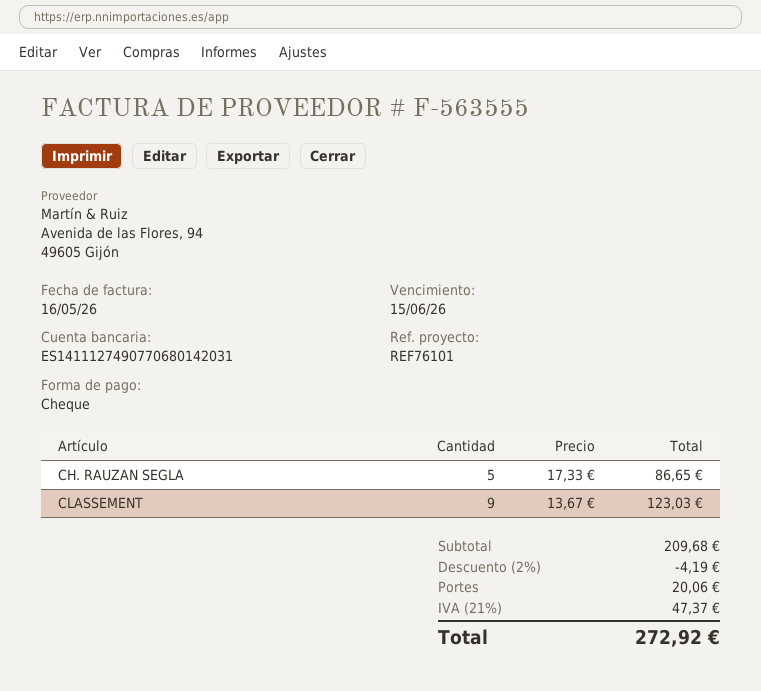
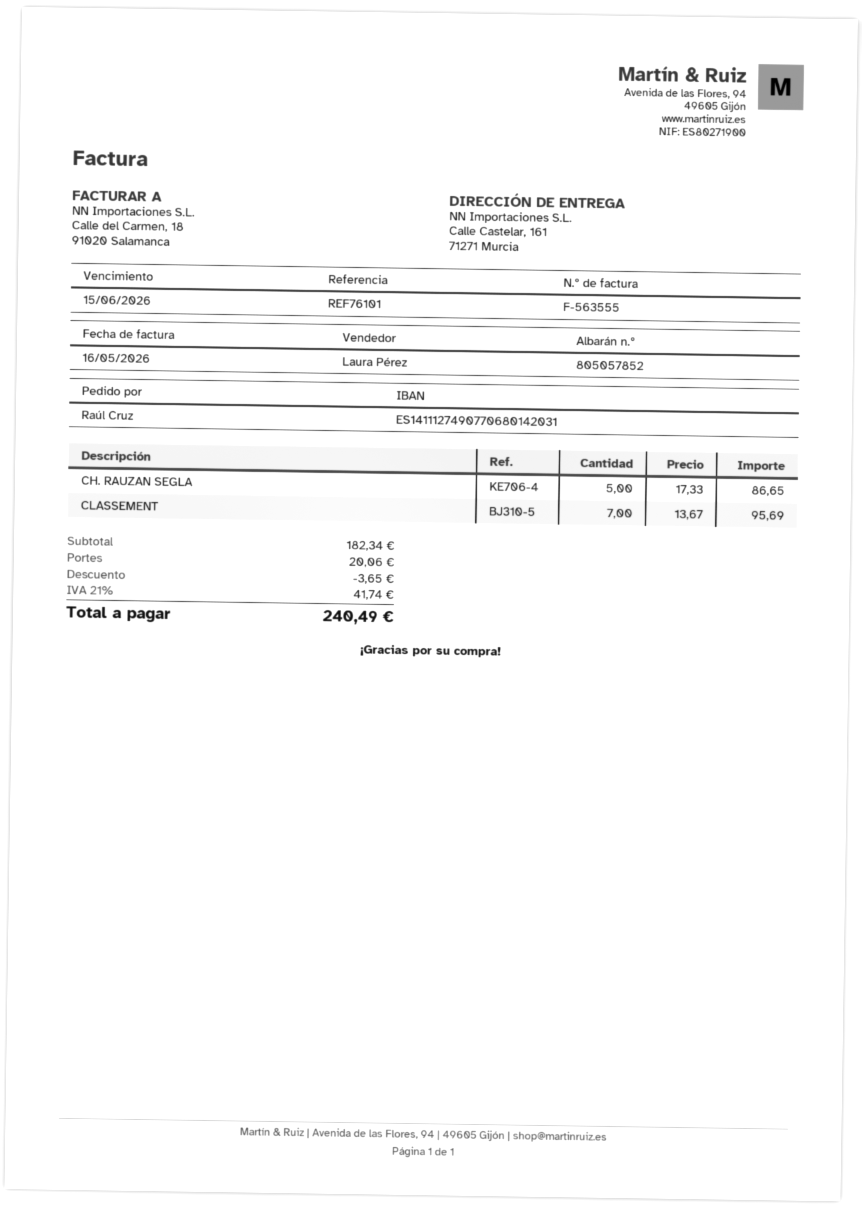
CLASSEMENT: 9 x 13.67 = 123.03 -> 7 x 13.67 = 95.69
subtotal: 209.68 -> 182.34
discount: 4.19 -> 3.65
tax: 21% = 47.37 -> 21% = 41.74
total: 272.92 -> 240.49

